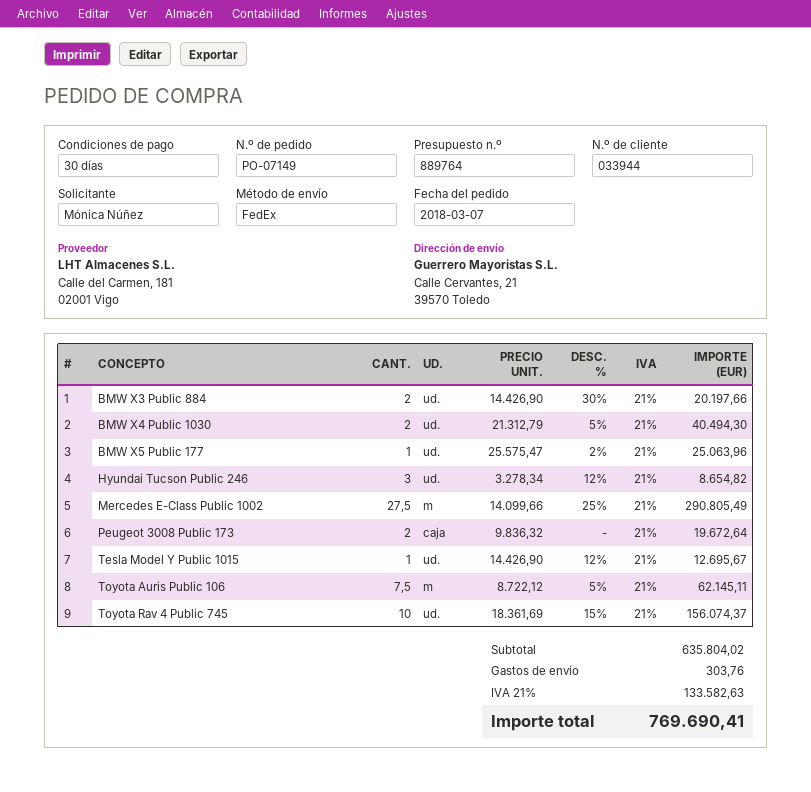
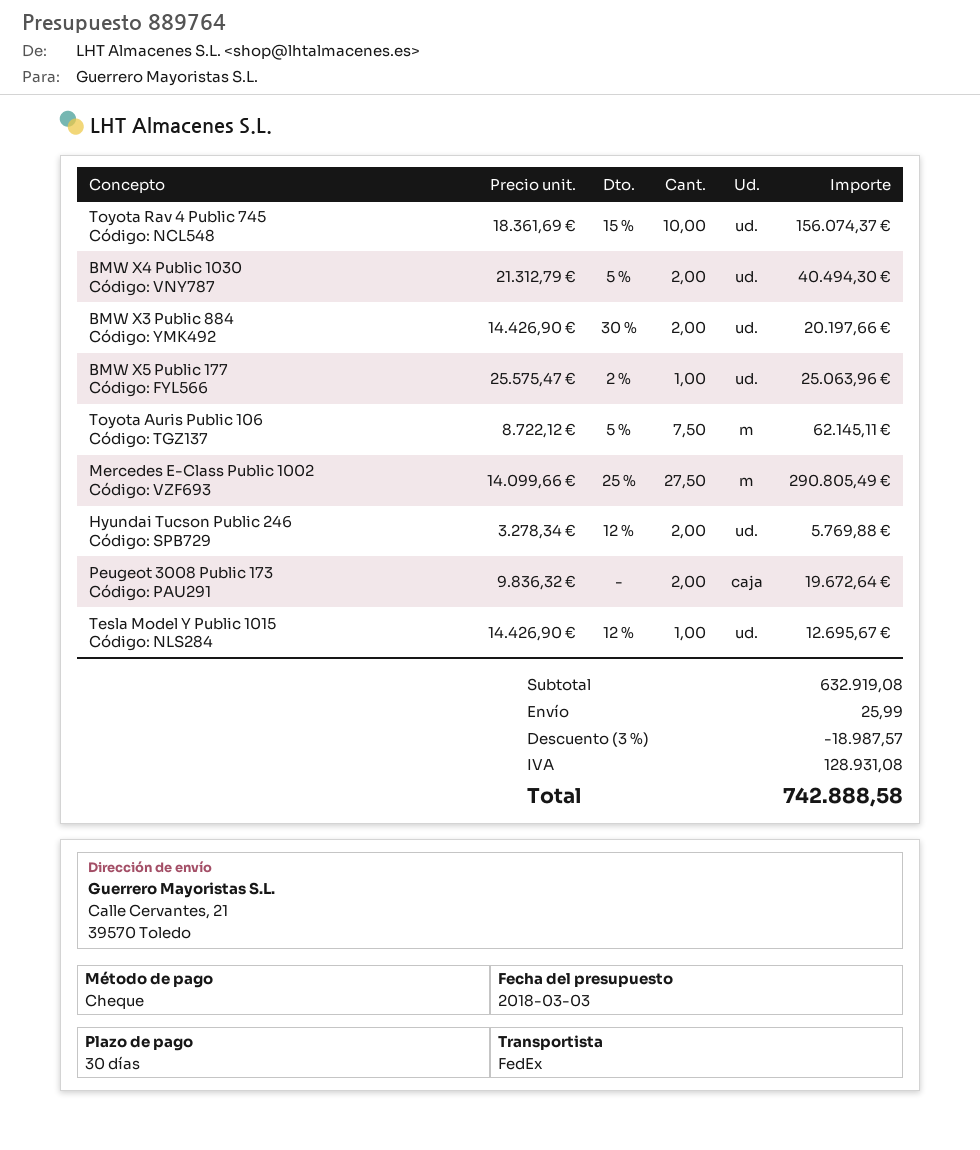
Hyundai Tucson Public 246: 3 x 3278.34 - 12% = 8654.82 -> 2 x 3278.34 - 12% = 5769.88
subtotal: 635804.02 -> 632919.08
discount: none -> 3% = 18987.57
shipping: 303.76 -> 25.99
tax: 133582.63 -> 128931.08
total: 769690.41 -> 742888.58

